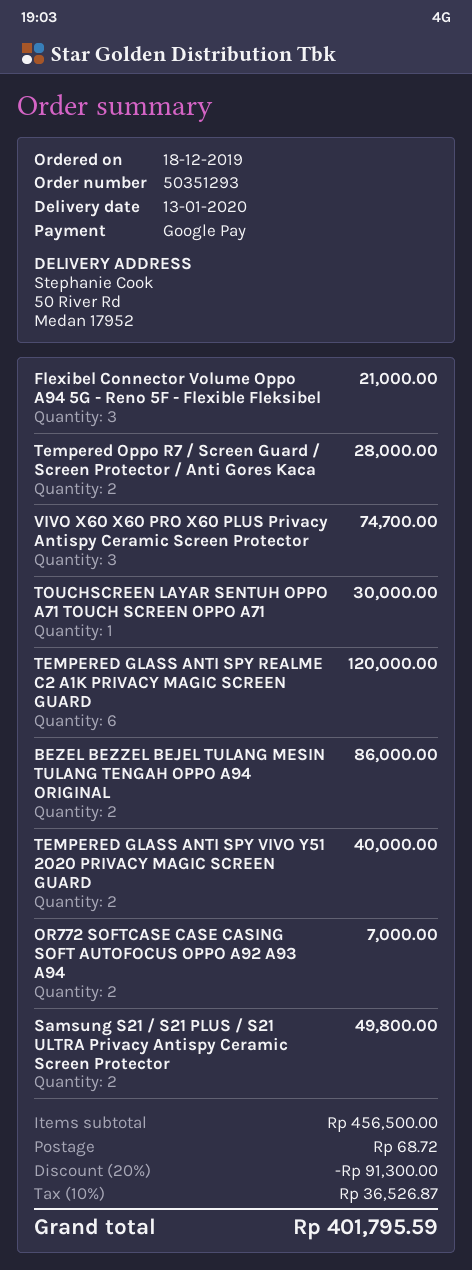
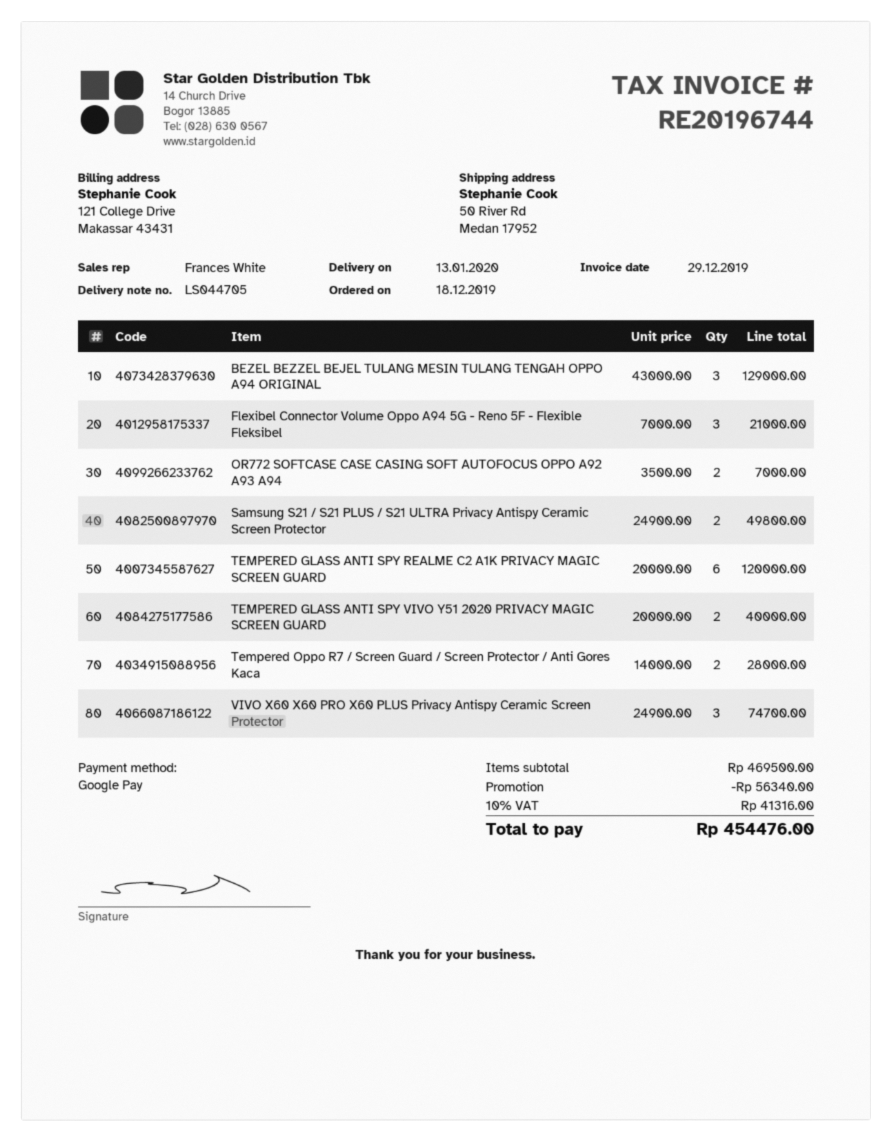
TOUCHSCREEN LAYAR SENTUH OPPO A71 TOUCH SCREEN OPPO A71: 1 for 30000.00 -> none
BEZEL BEZZEL BEJEL TULANG MESIN TULANG TENGAH OPPO A94 ORIGINAL: 2 for 86000.00 -> 3 for 129000.00
subtotal: 456500.00 -> 469500.00
discount: 91300.00 -> 56340.00
shipping: 68.72 -> none
tax: 10% = 36526.87 -> 10% = 41316.00
total: 401795.59 -> 454476.00

